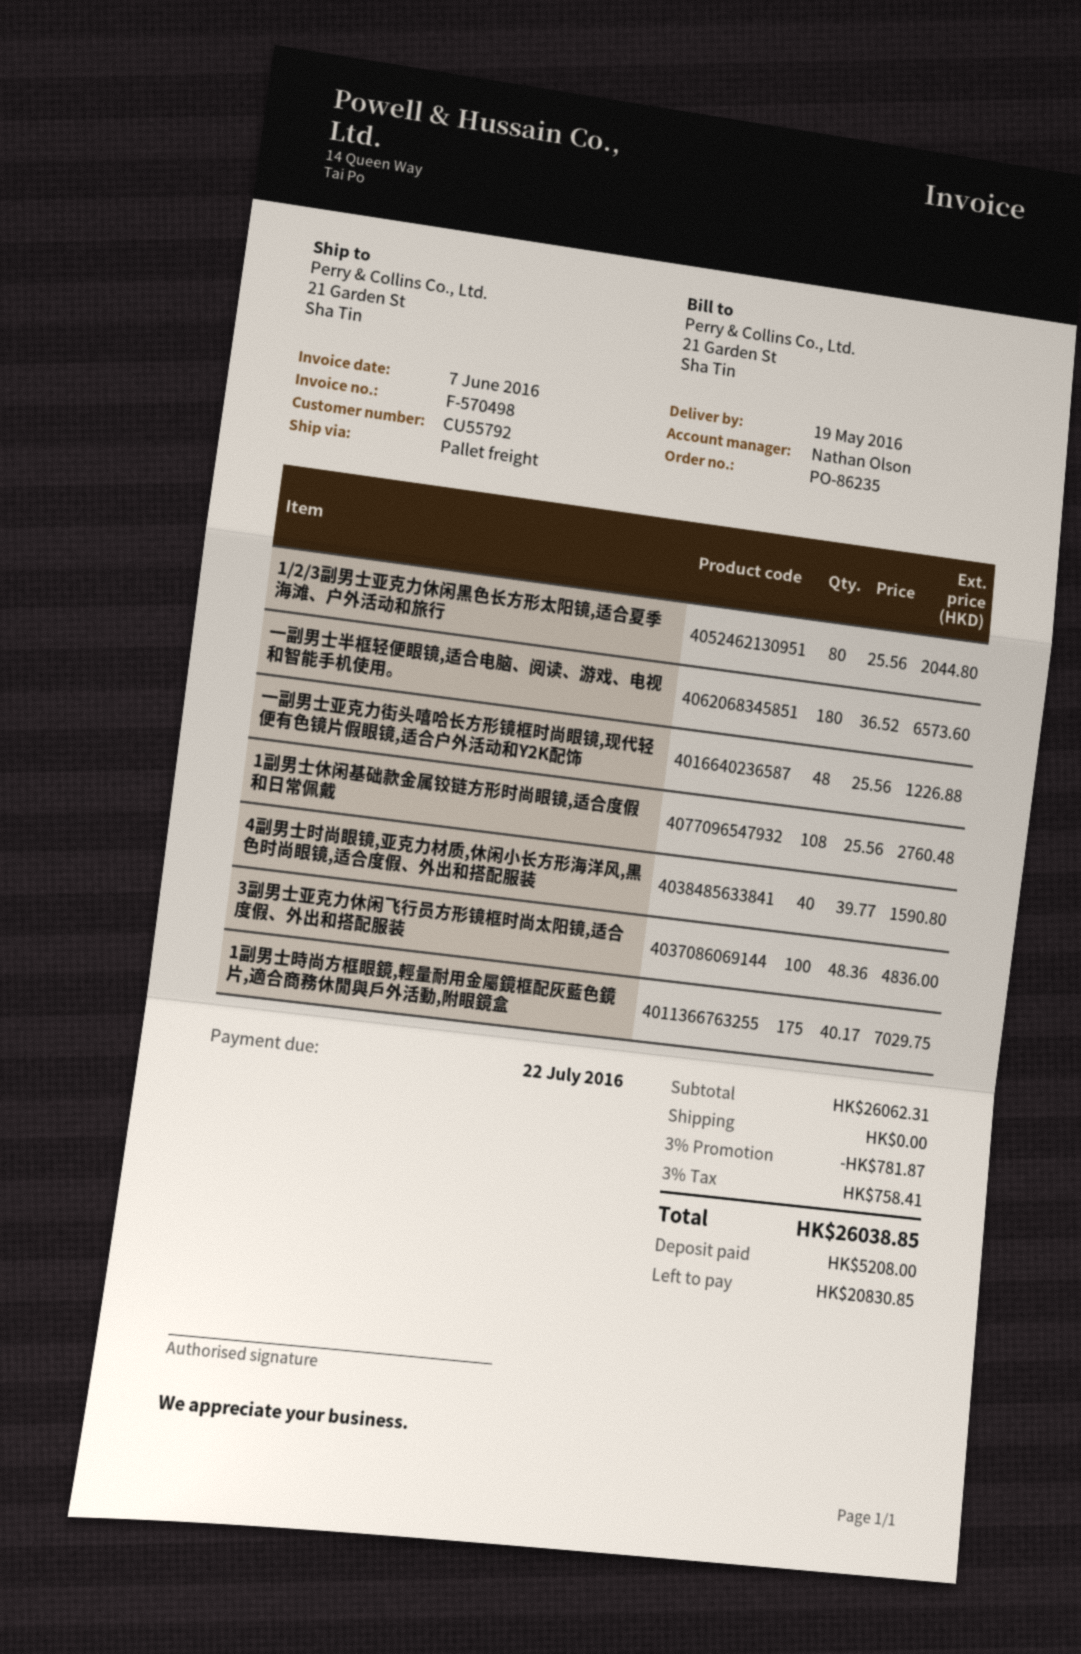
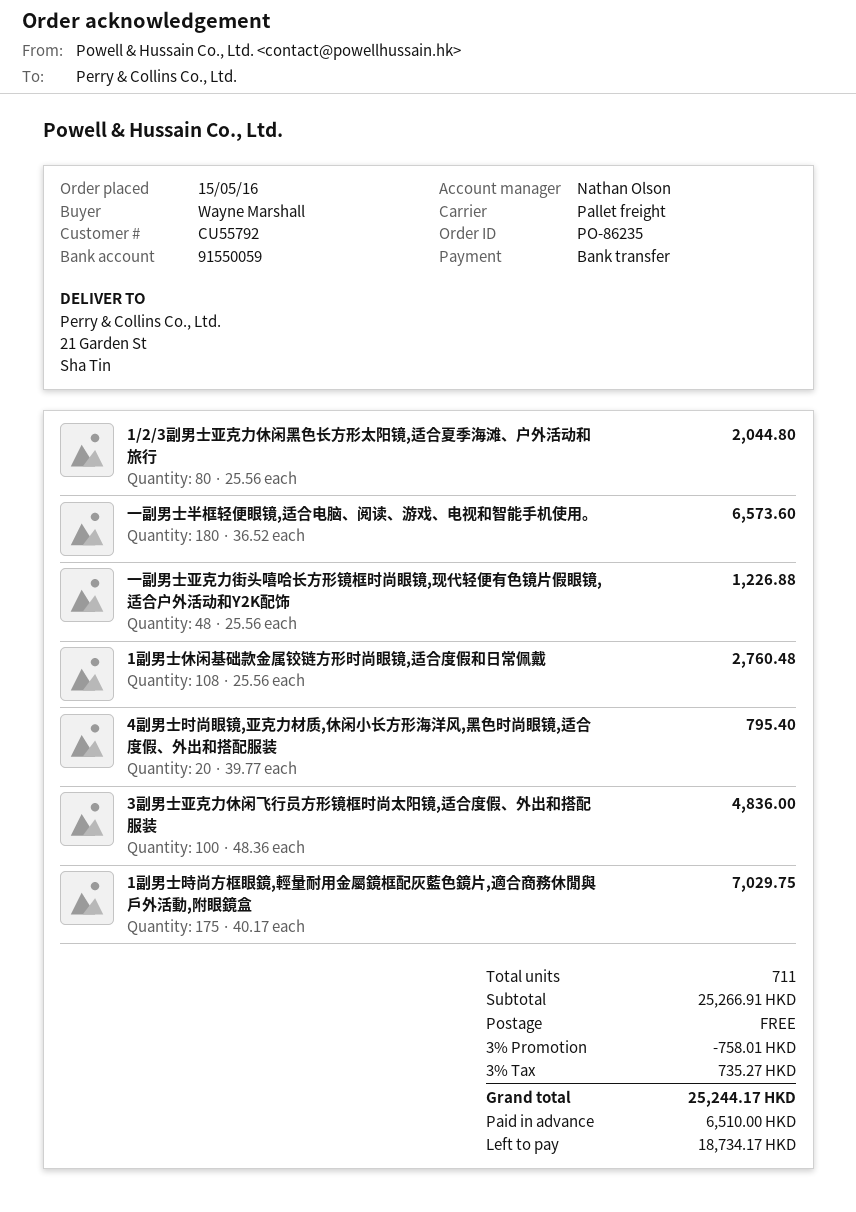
4副男士时尚眼镜,亚克力材质,休闲小长方形海洋风,黑色时尚眼镜,适合度假、外出和搭配服装: 40 x 39.77 = 1590.80 -> 20 x 39.77 = 795.40
subtotal: 26062.31 -> 25266.91
discount: 3% = 781.87 -> 3% = 758.01
tax: 3% = 758.41 -> 3% = 735.27
total: 26038.85 -> 25244.17
deposit: 5208.00 -> 6510.00
balance: 20830.85 -> 18734.17

